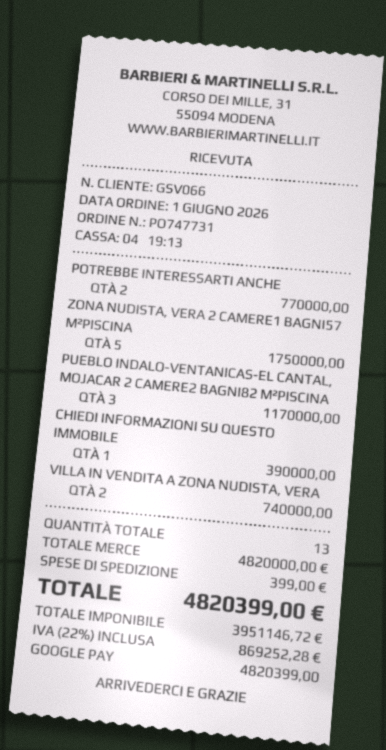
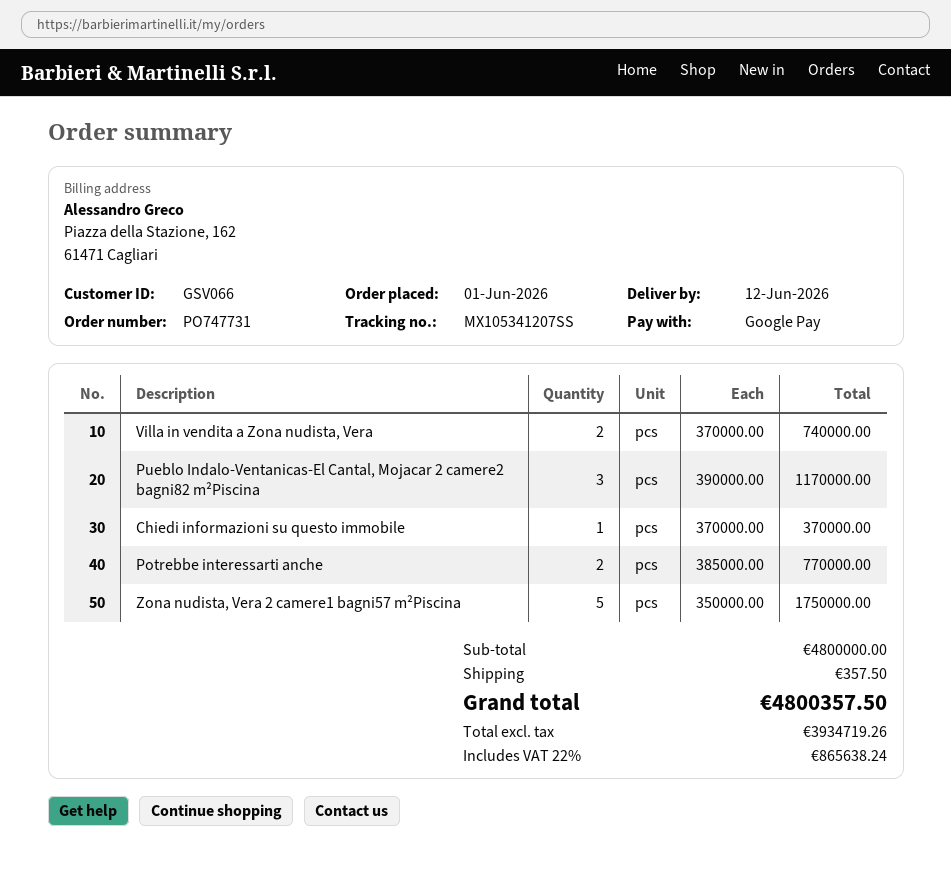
CHIEDI INFORMAZIONI SU QUESTO IMMOBILE: 1 for 390000.00 -> 1 for 370000.00
subtotal: 4820000.00 -> 4800000.00
shipping: 399.00 -> 357.50
net: 3951146.72 -> 3934719.26
tax: 22% = 869252.28 -> 22% = 865638.24
total: 4820399.00 -> 4800357.50

